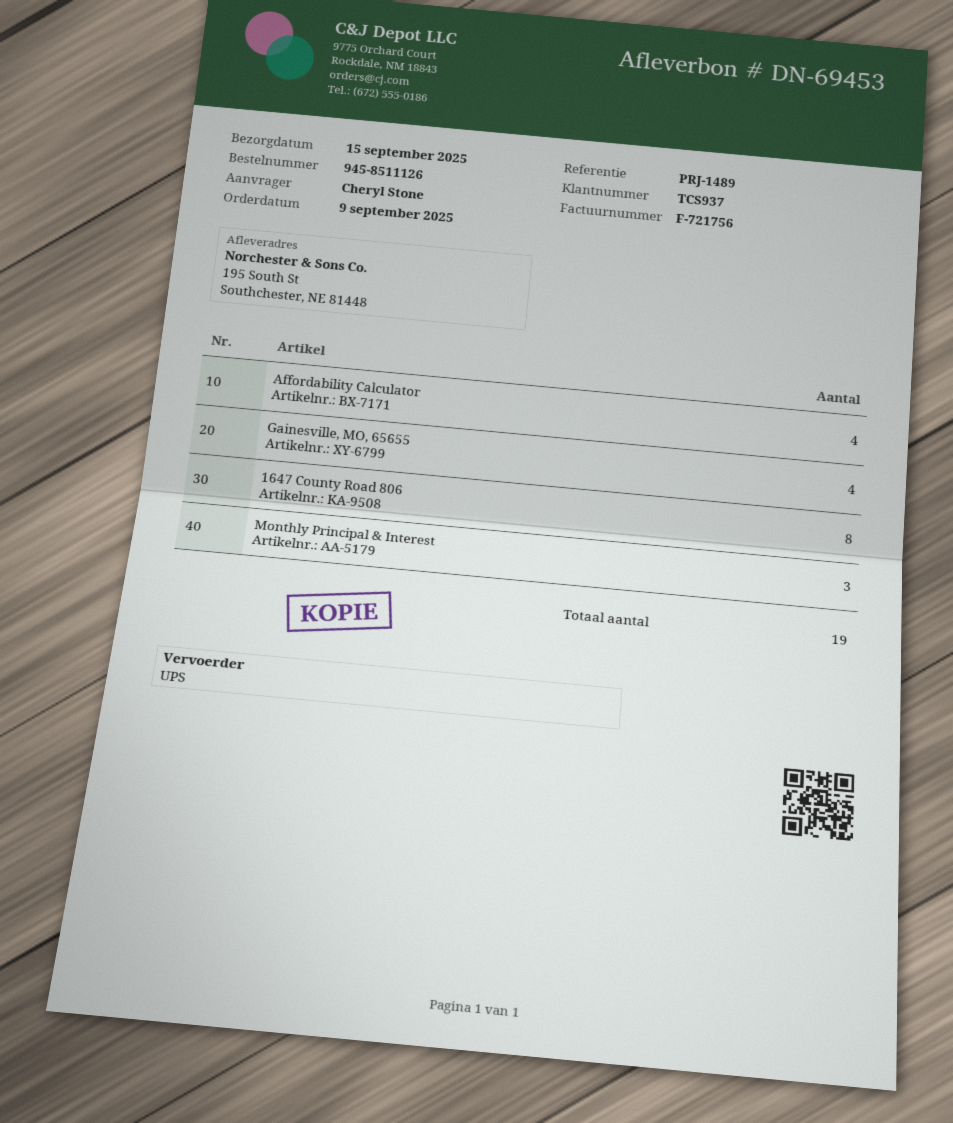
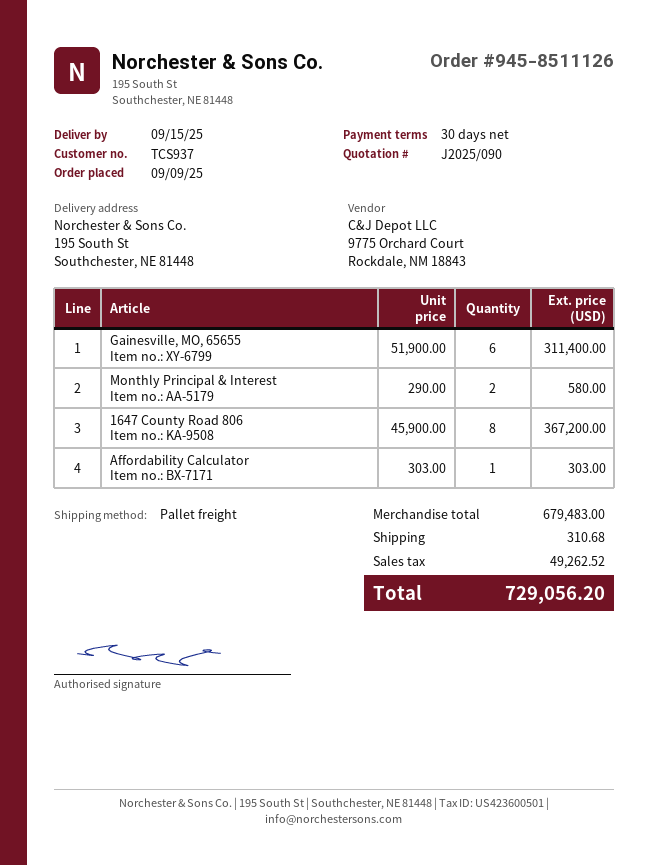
shipping method: UPS -> pallet freight
Affordability Calculator: 4 -> 1
Gainesville, MO, 65655: 4 -> 6
Monthly Principal & Interest: 3 -> 2

